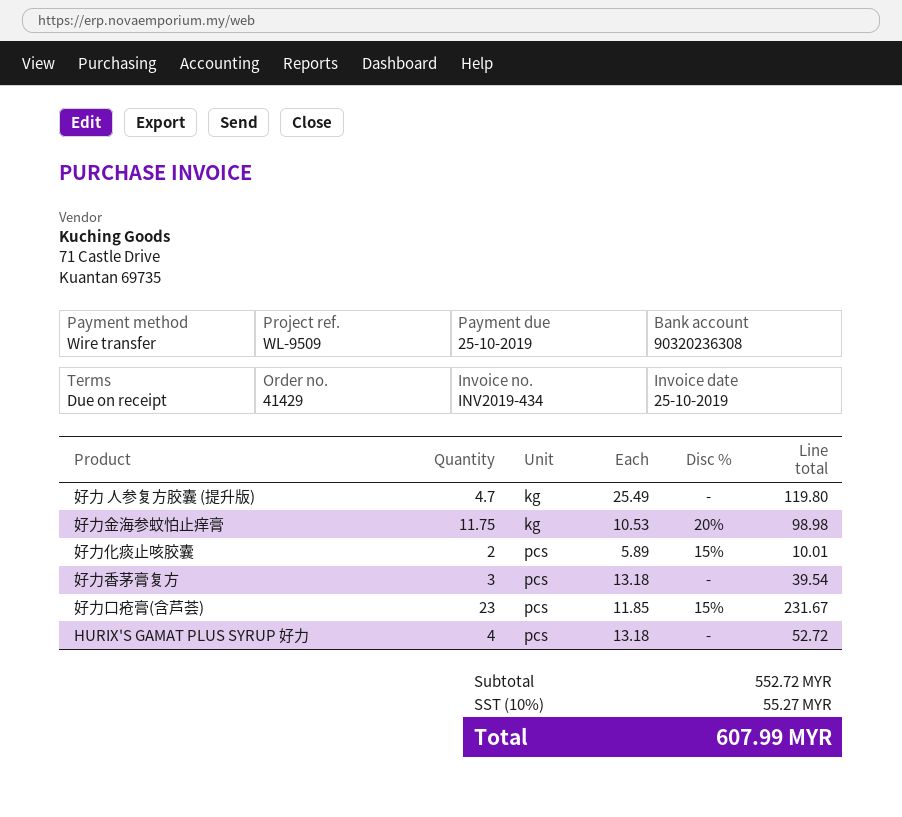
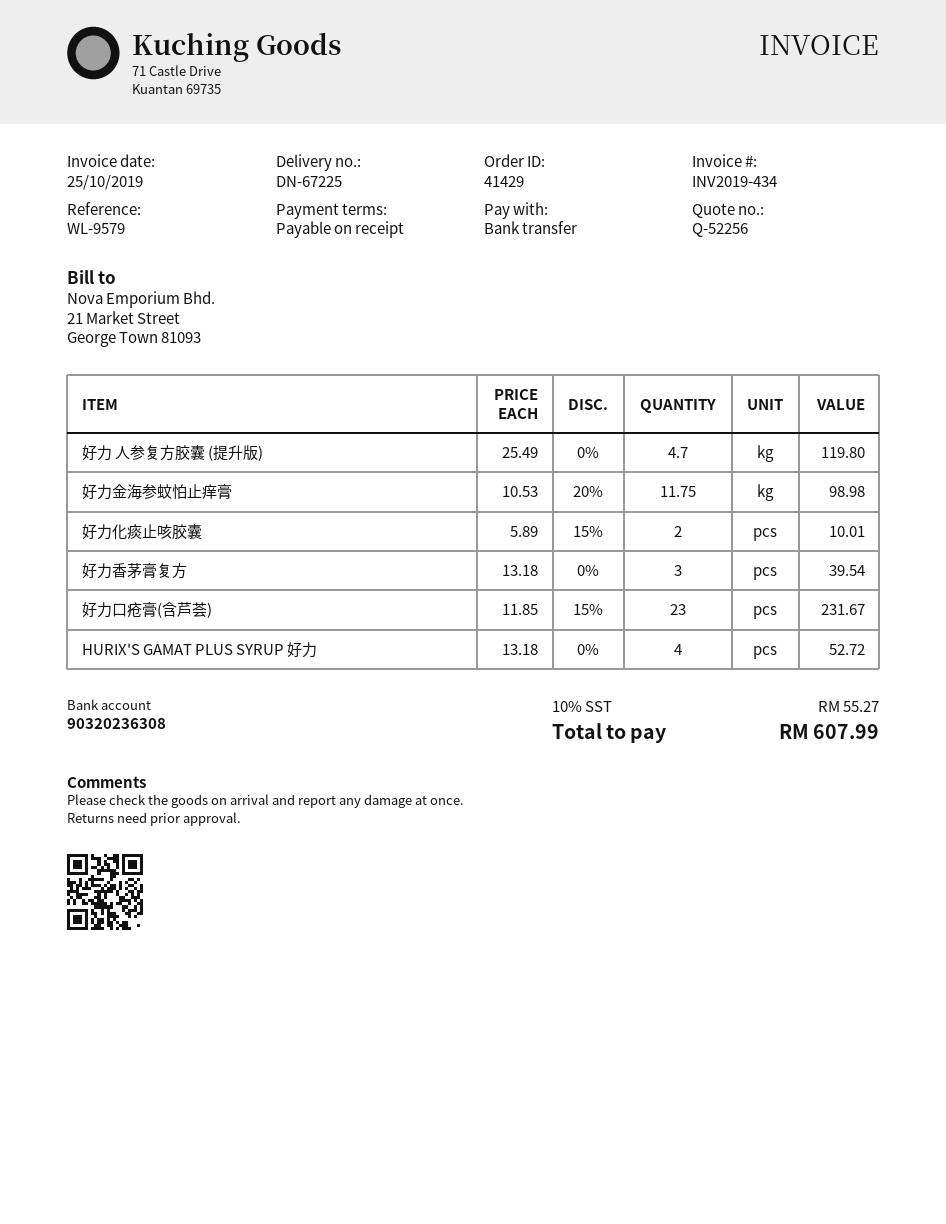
reference: WL-9509 -> WL-9579

